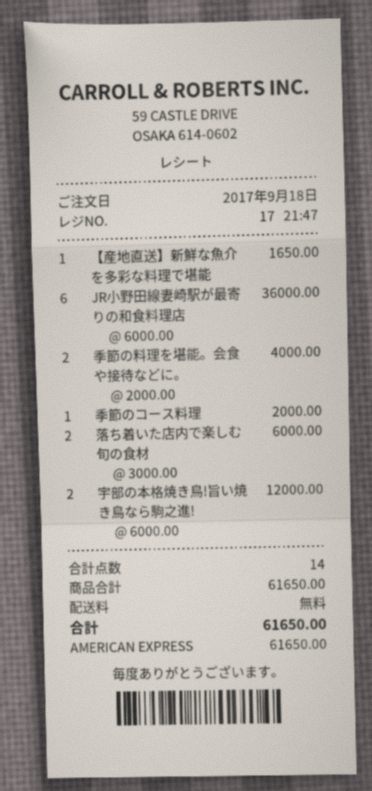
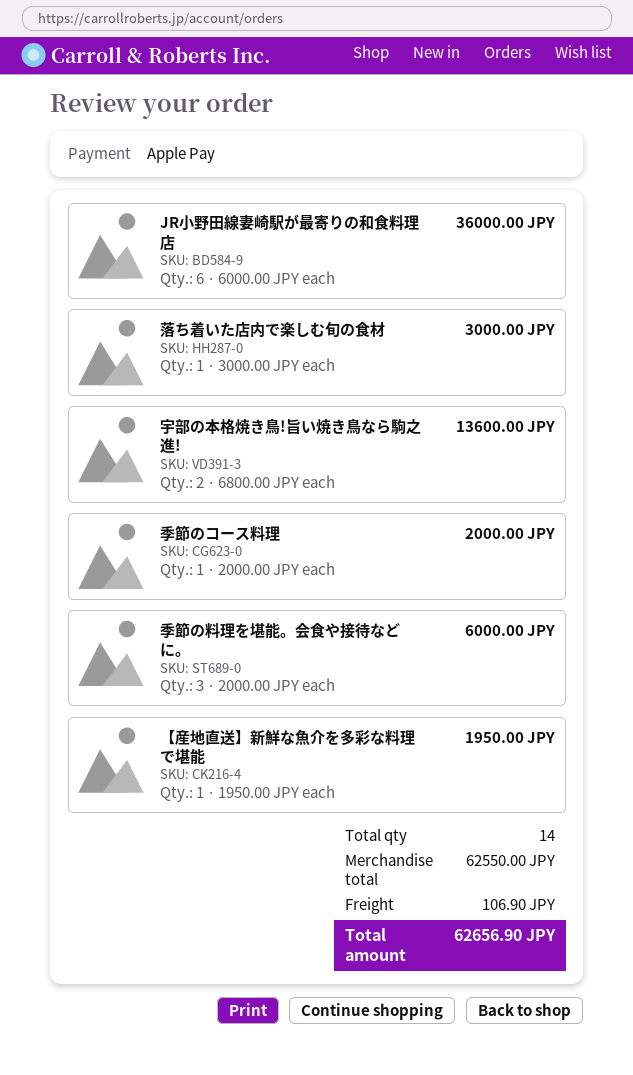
payment method: American Express -> Apple Pay
【産地直送】新鮮な魚介を多彩な料理で堪能: 1 x 1650.00 = 1650.00 -> 1 x 1950.00 = 1950.00
季節の料理を堪能。会食や接待などに。: 2 x 2000.00 = 4000.00 -> 3 x 2000.00 = 6000.00
落ち着いた店内で楽しむ旬の食材: 2 x 3000.00 = 6000.00 -> 1 x 3000.00 = 3000.00
宇部の本格焼き鳥!旨い焼き鳥なら駒之進!: 2 x 6000.00 = 12000.00 -> 2 x 6800.00 = 13600.00
subtotal: 61650.00 -> 62550.00
shipping: 0.00 -> 106.90
total: 61650.00 -> 62656.90

